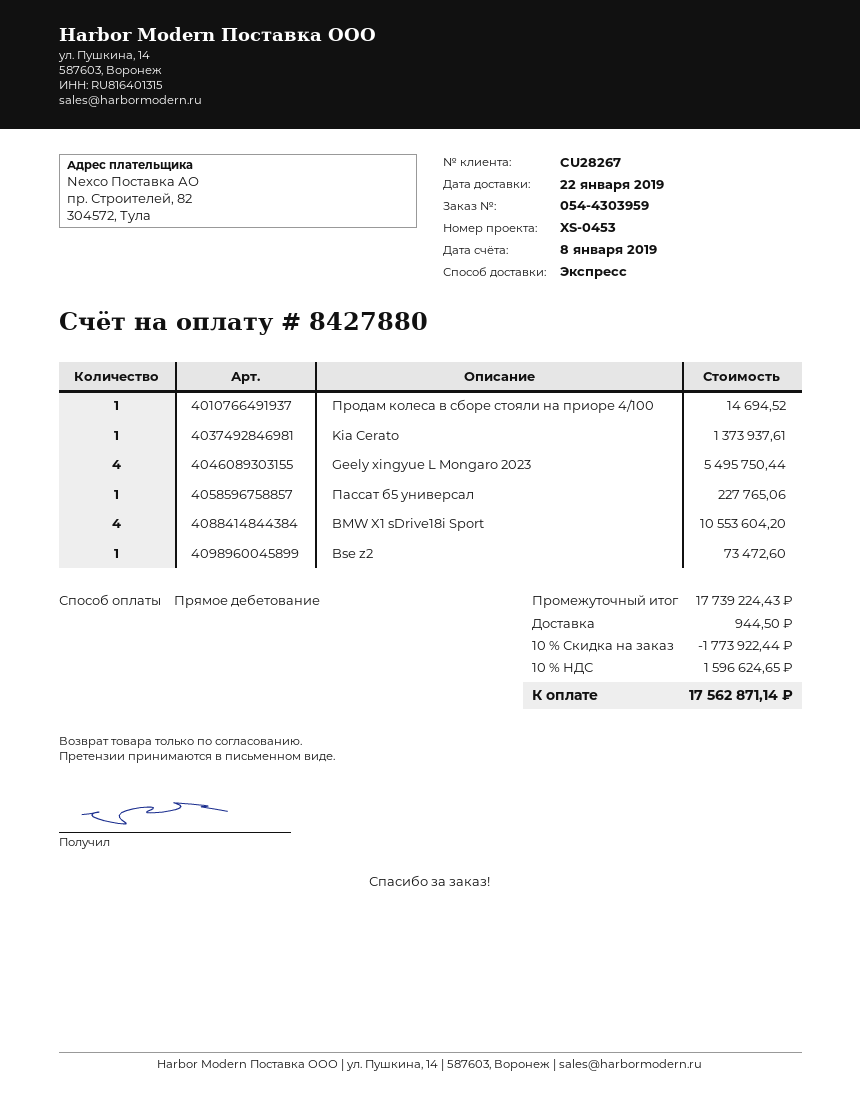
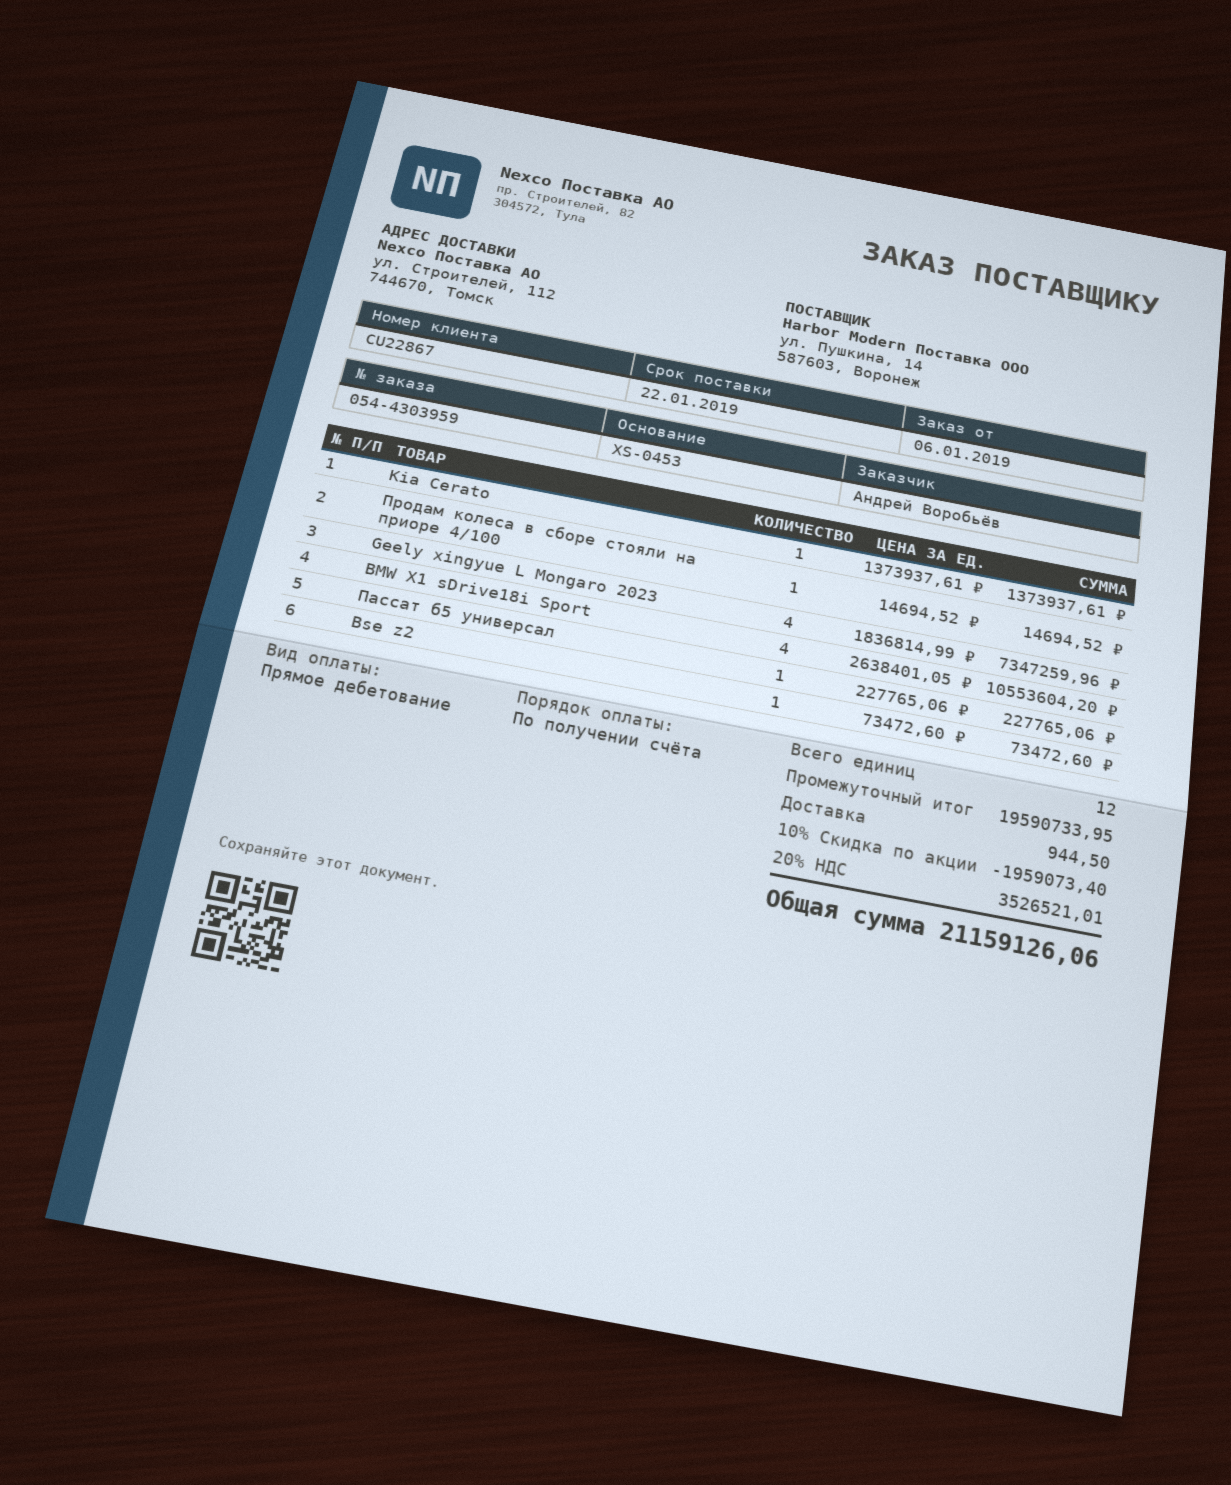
customer number: CU28267 -> CU22867
Geely xingyue L Mongaro 2023: 4 for 5495750.44 -> 4 for 7347259.96
subtotal: 17739224.43 -> 19590733.95
discount: 10% = 1773922.44 -> 10% = 1959073.40
tax: 10% = 1596624.65 -> 20% = 3526521.01
total: 17562871.14 -> 21159126.06

